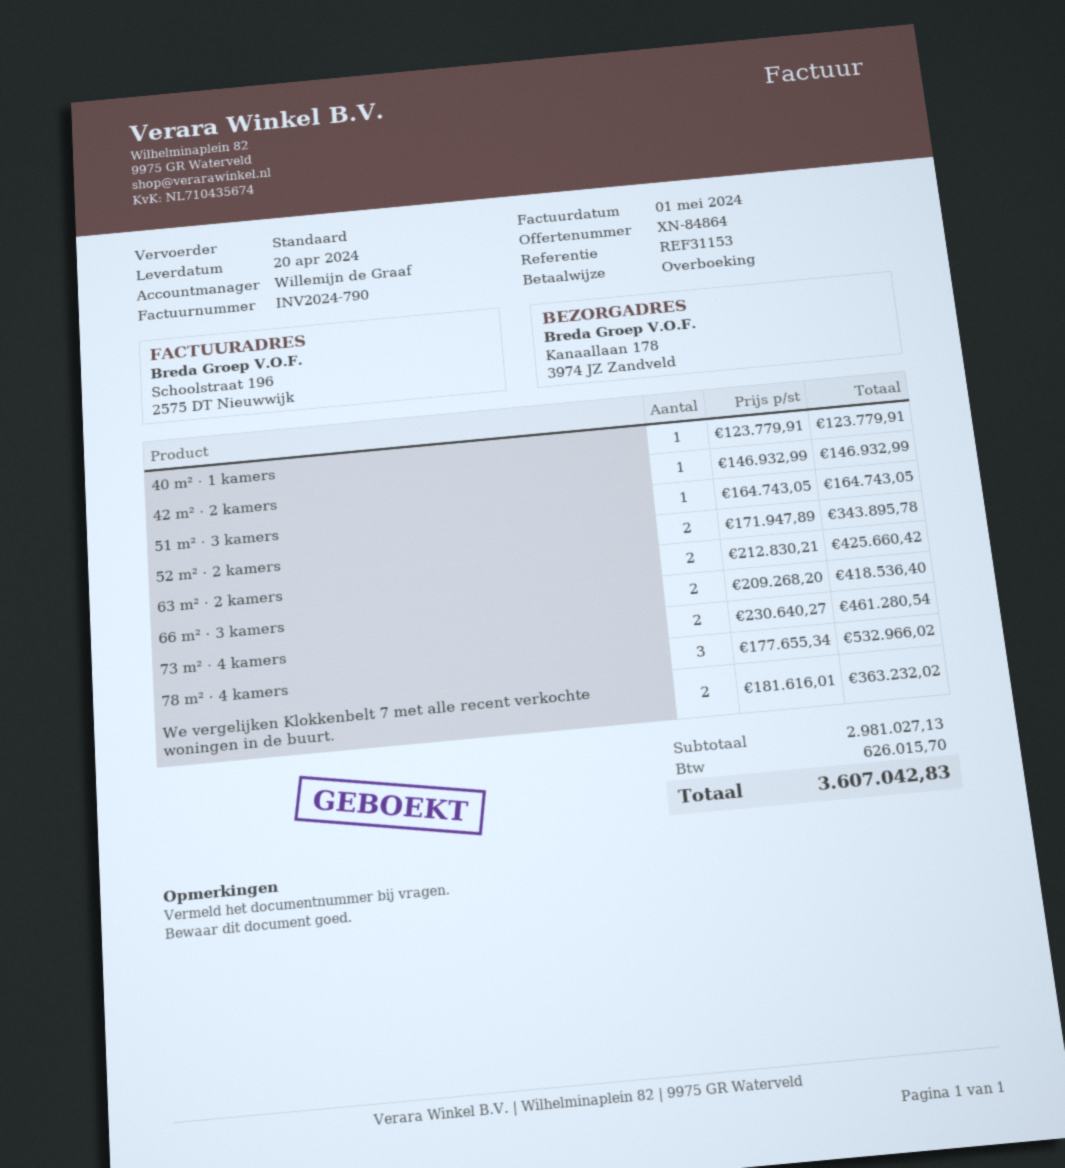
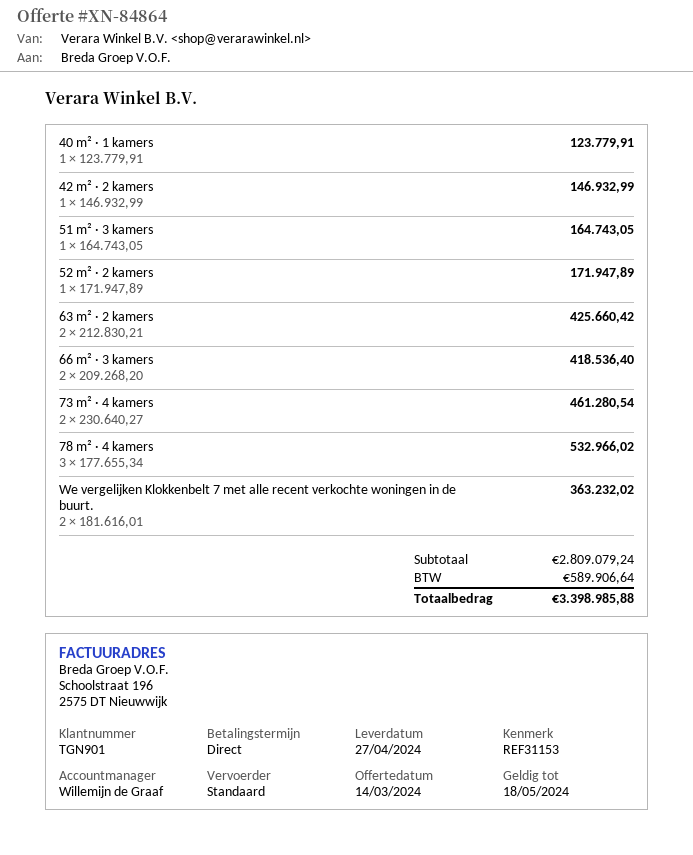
delivery date: 2024-04-20 -> 2024-04-27
52 m² · 2 kamers: 2 x 171947.89 = 343895.78 -> 1 x 171947.89 = 171947.89
subtotal: 2981027.13 -> 2809079.24
tax: 626015.70 -> 589906.64
total: 3607042.83 -> 3398985.88

